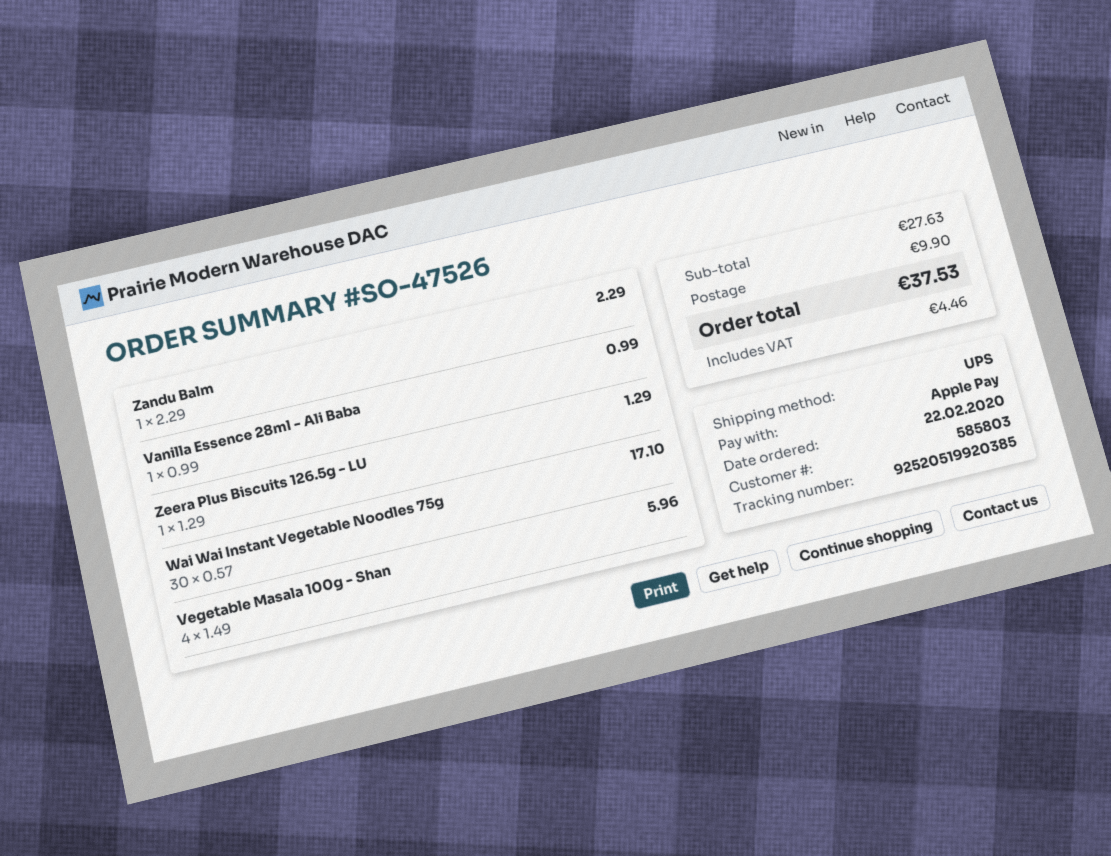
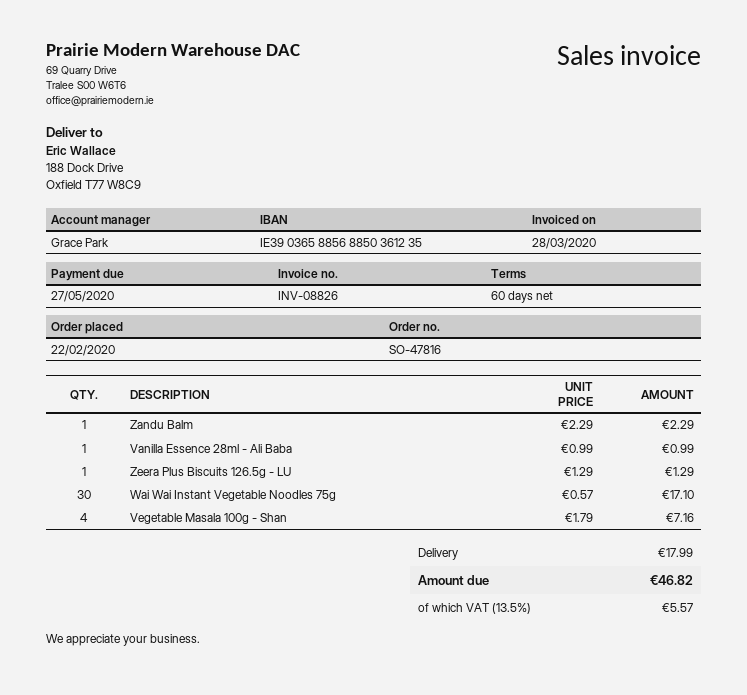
order number: SO-47526 -> SO-47816
Vegetable Masala 100g - Shan: 4 x 1.49 = 5.96 -> 4 x 1.79 = 7.16
shipping: 9.90 -> 17.99
tax: 4.46 -> 5.57
total: 37.53 -> 46.82

